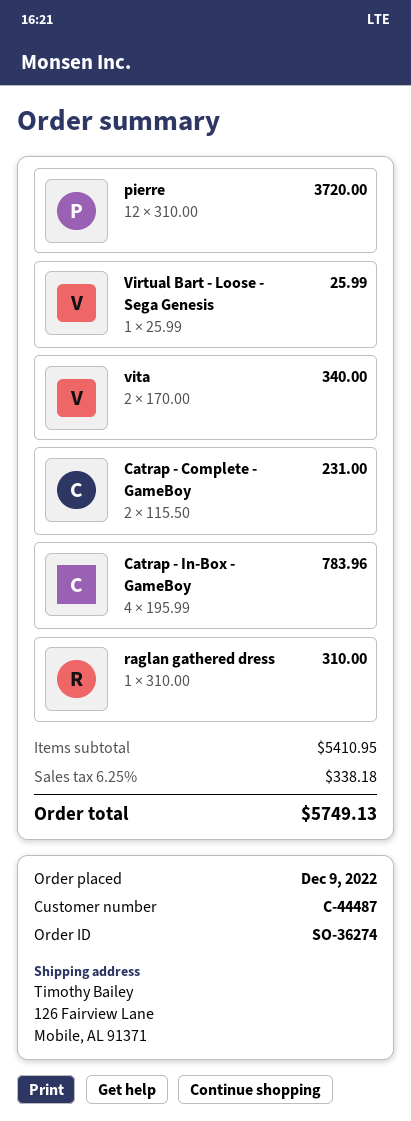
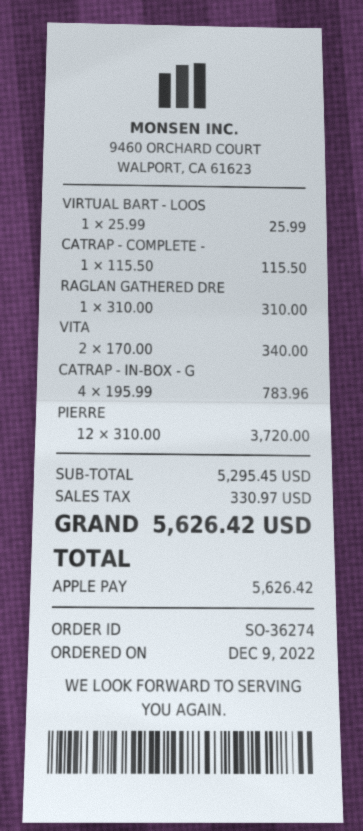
Catrap - Complete - GameBoy: 2 x 115.50 = 231.00 -> 1 x 115.50 = 115.50
subtotal: 5410.95 -> 5295.45
tax: 338.18 -> 330.97
total: 5749.13 -> 5626.42

